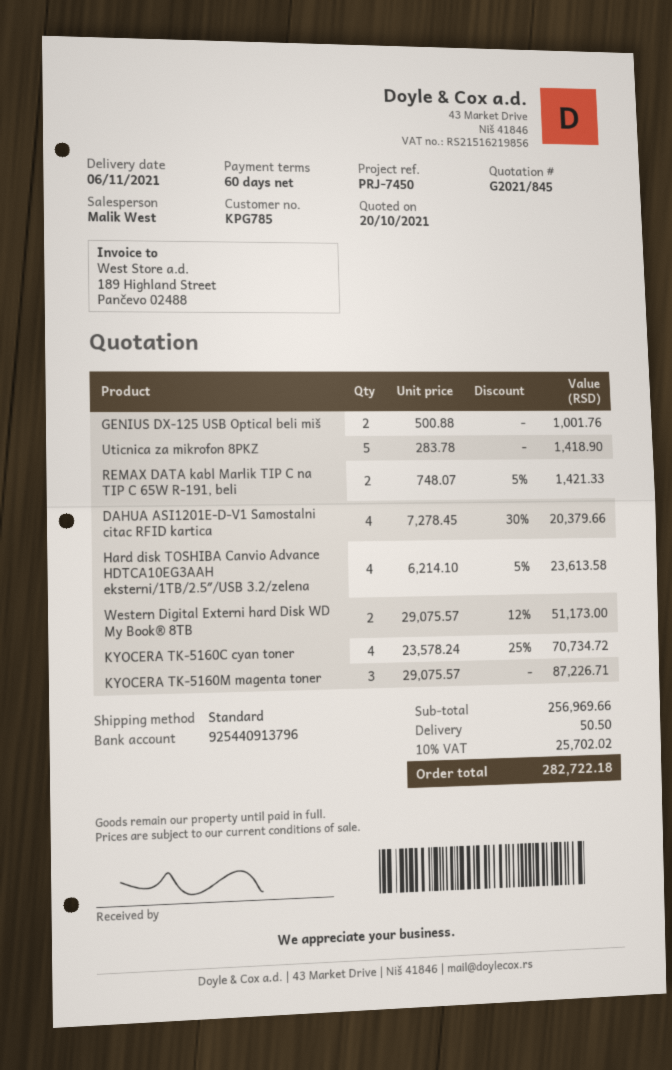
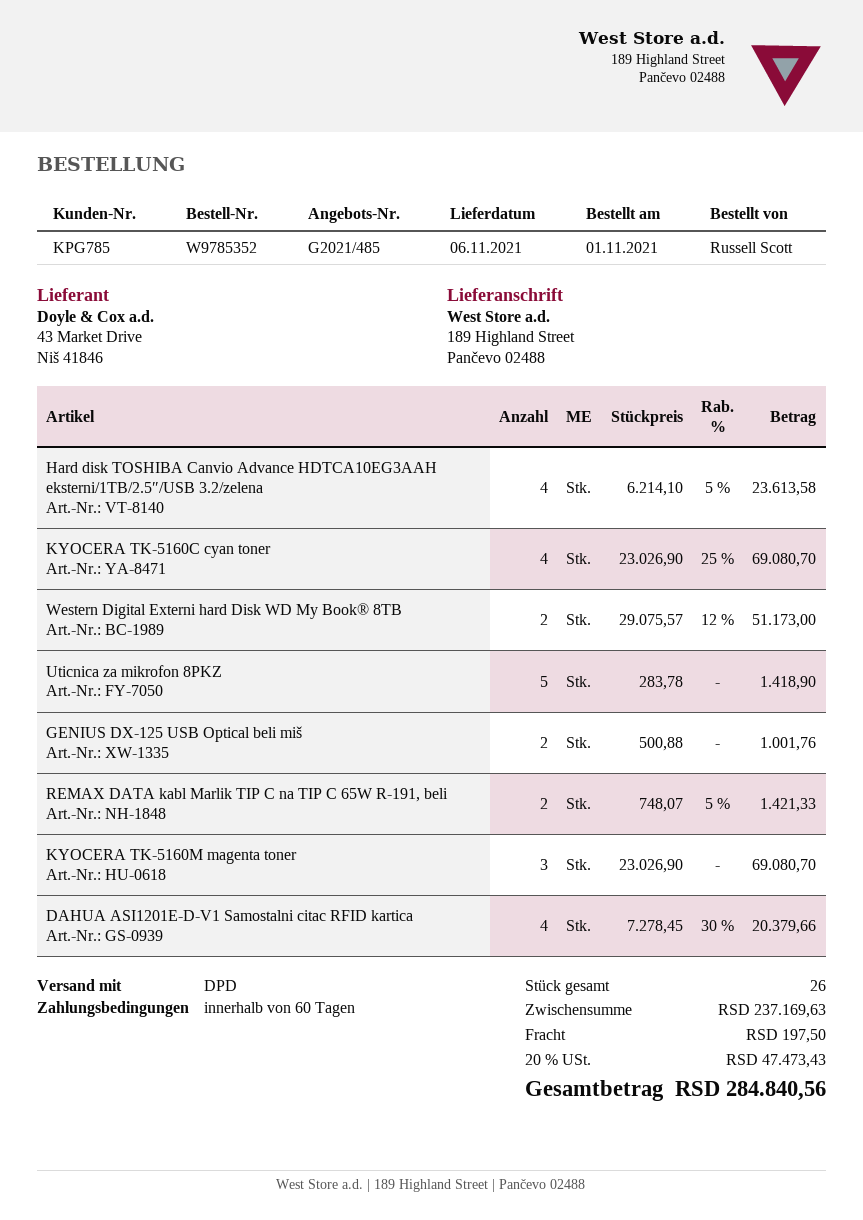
quote number: G2021/845 -> G2021/485
shipping method: standard -> DPD
KYOCERA TK-5160C cyan toner: 4 x 23578.24 - 25% = 70734.72 -> 4 x 23026.90 - 25% = 69080.70
KYOCERA TK-5160M magenta toner: 3 x 29075.57 = 87226.71 -> 3 x 23026.90 = 69080.70
subtotal: 256969.66 -> 237169.63
shipping: 50.50 -> 197.50
tax: 10% = 25702.02 -> 20% = 47473.43
total: 282722.18 -> 284840.56

